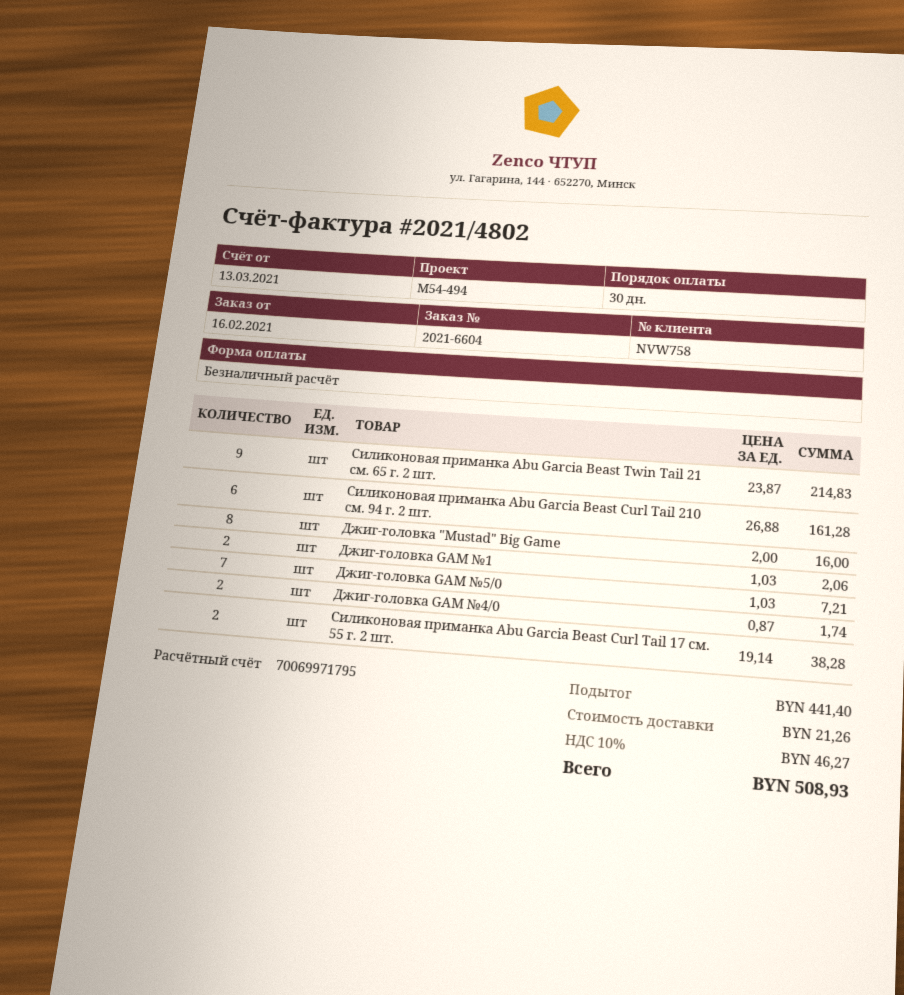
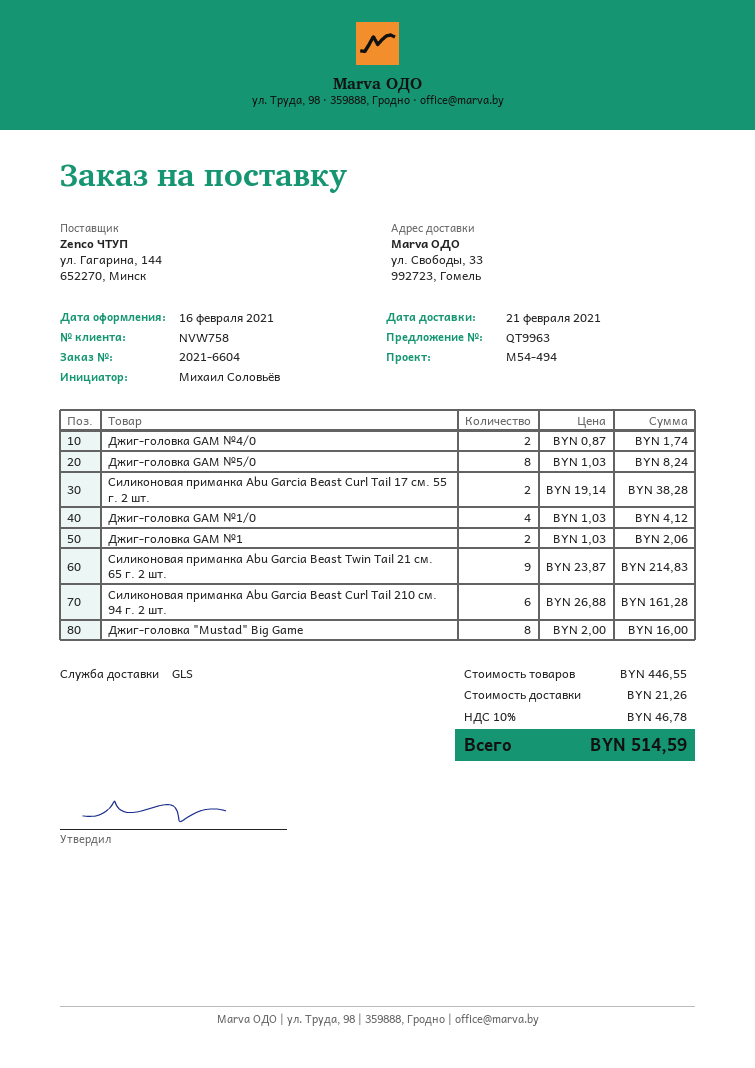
Джиг-головка GAM №5/0: 7 x 1.03 = 7.21 -> 8 x 1.03 = 8.24
Джиг-головка GAM №1/0: none -> 4 x 1.03 = 4.12
subtotal: 441.40 -> 446.55
tax: 10% = 46.27 -> 10% = 46.78
total: 508.93 -> 514.59

